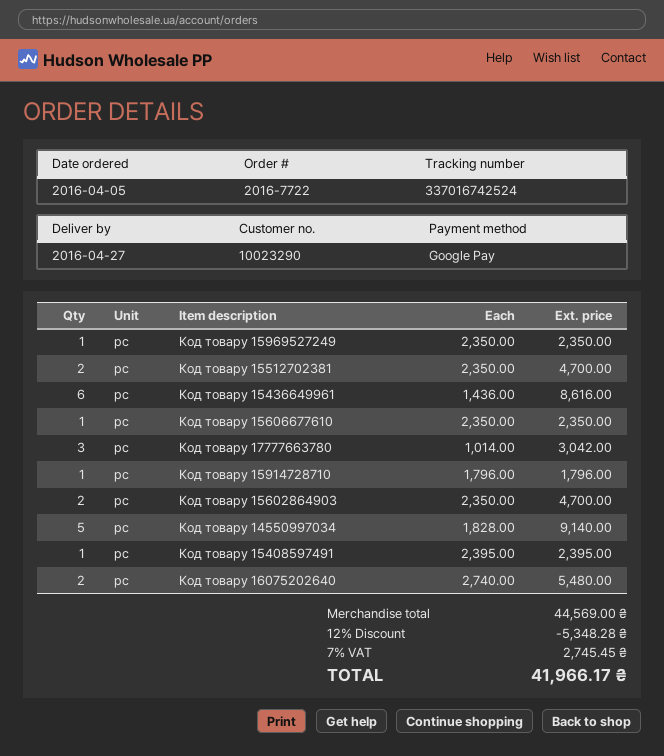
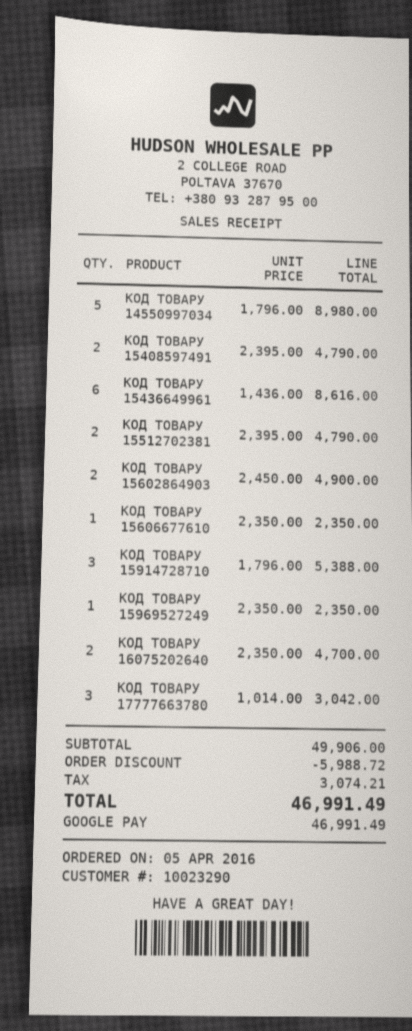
Код товару 15512702381: 2 x 2350.00 = 4700.00 -> 2 x 2395.00 = 4790.00
Код товару 15914728710: 1 x 1796.00 = 1796.00 -> 3 x 1796.00 = 5388.00
Код товару 15602864903: 2 x 2350.00 = 4700.00 -> 2 x 2450.00 = 4900.00
Код товару 14550997034: 5 x 1828.00 = 9140.00 -> 5 x 1796.00 = 8980.00
Код товару 15408597491: 1 x 2395.00 = 2395.00 -> 2 x 2395.00 = 4790.00
Код товару 16075202640: 2 x 2740.00 = 5480.00 -> 2 x 2350.00 = 4700.00
subtotal: 44569.00 -> 49906.00
discount: 5348.28 -> 5988.72
tax: 2745.45 -> 3074.21
total: 41966.17 -> 46991.49

